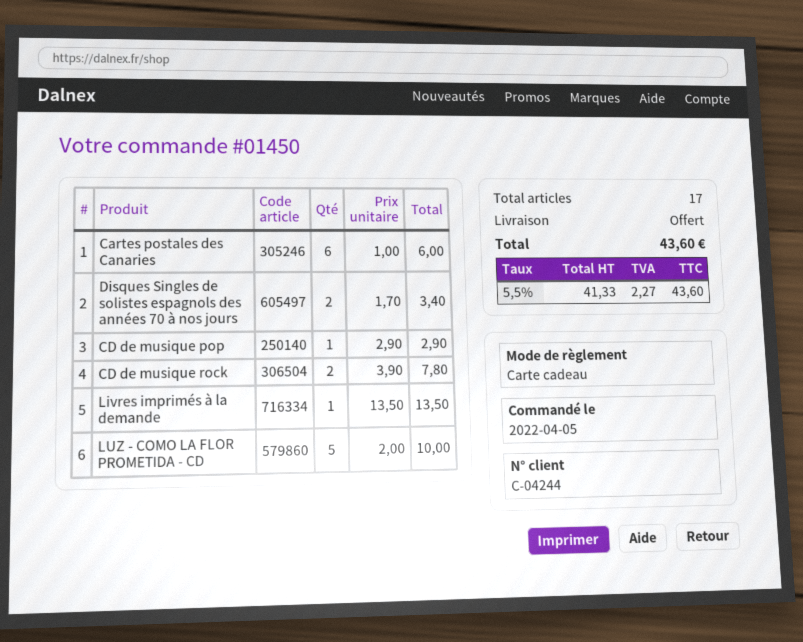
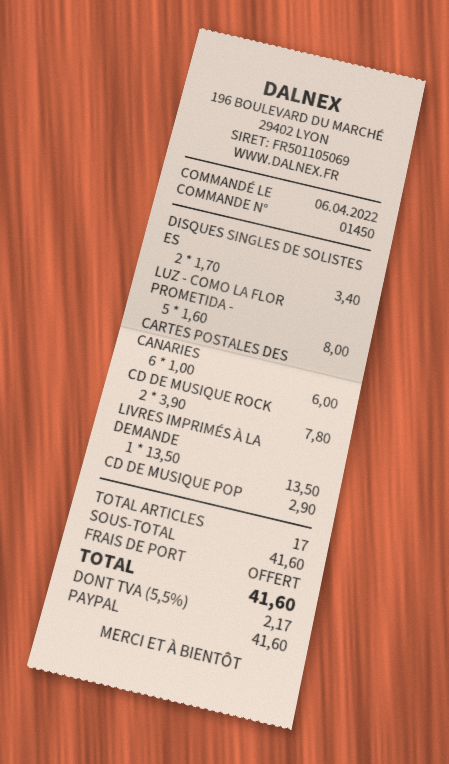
order date: 2022-04-05 -> 2022-04-06
payment method: gift card -> PayPal
LUZ - COMO LA FLOR PROMETIDA - CD: 5 x 2.00 = 10.00 -> 5 x 1.60 = 8.00
tax: 5.5% = 2.27 -> 5.5% = 2.17
total: 43.60 -> 41.60

